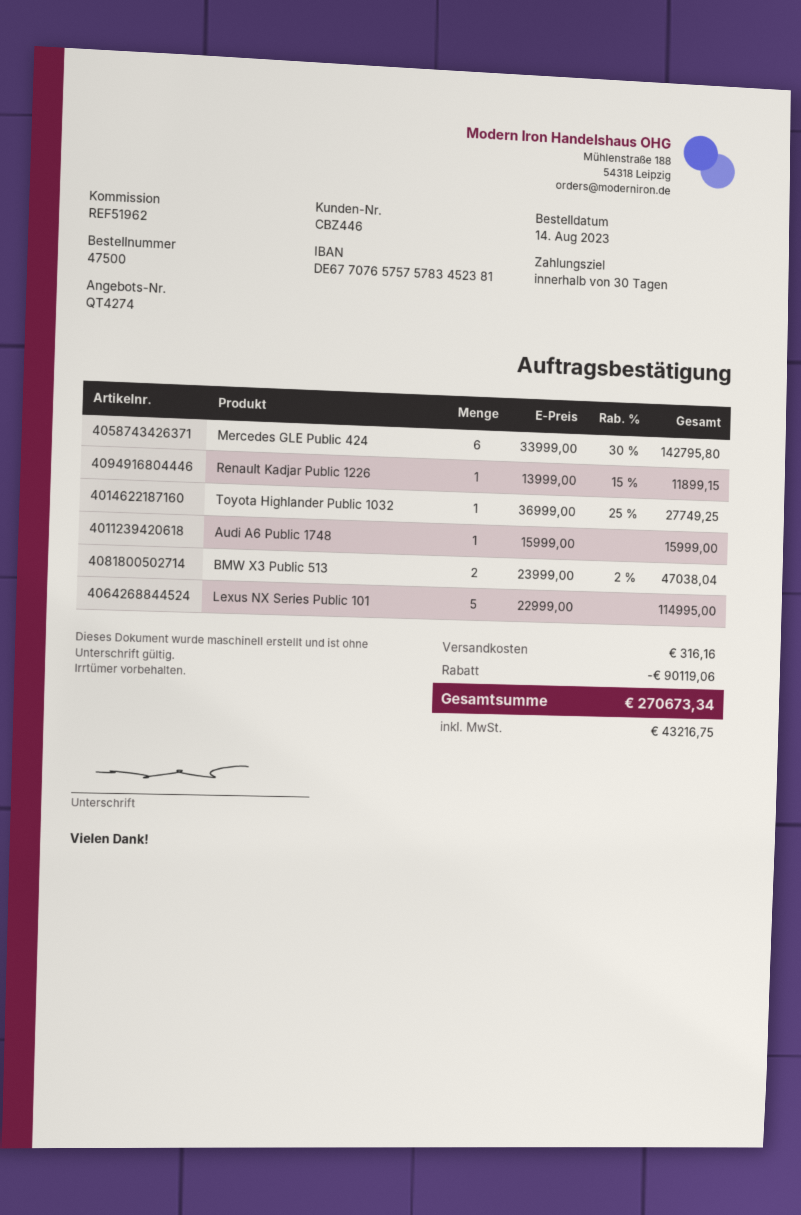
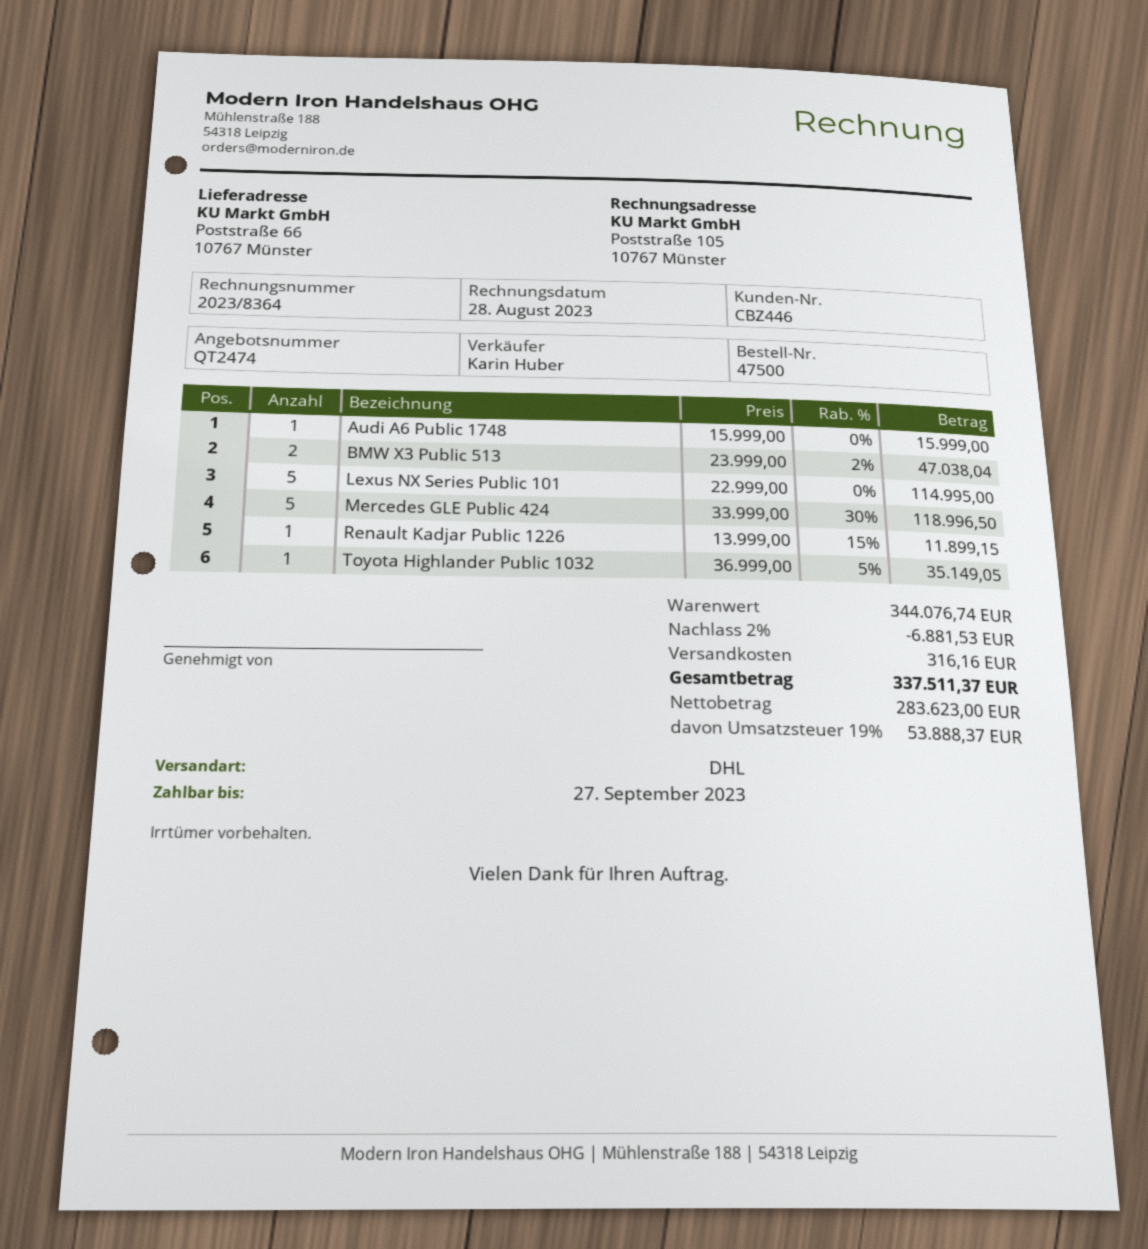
quote number: QT4274 -> QT2474
Mercedes GLE Public 424: 6 x 33999.00 - 30% = 142795.80 -> 5 x 33999.00 - 30% = 118996.50
Toyota Highlander Public 1032: 1 x 36999.00 - 25% = 27749.25 -> 1 x 36999.00 - 5% = 35149.05
discount: 90119.06 -> 6881.53
tax: 43216.75 -> 53888.37
total: 270673.34 -> 337511.37

